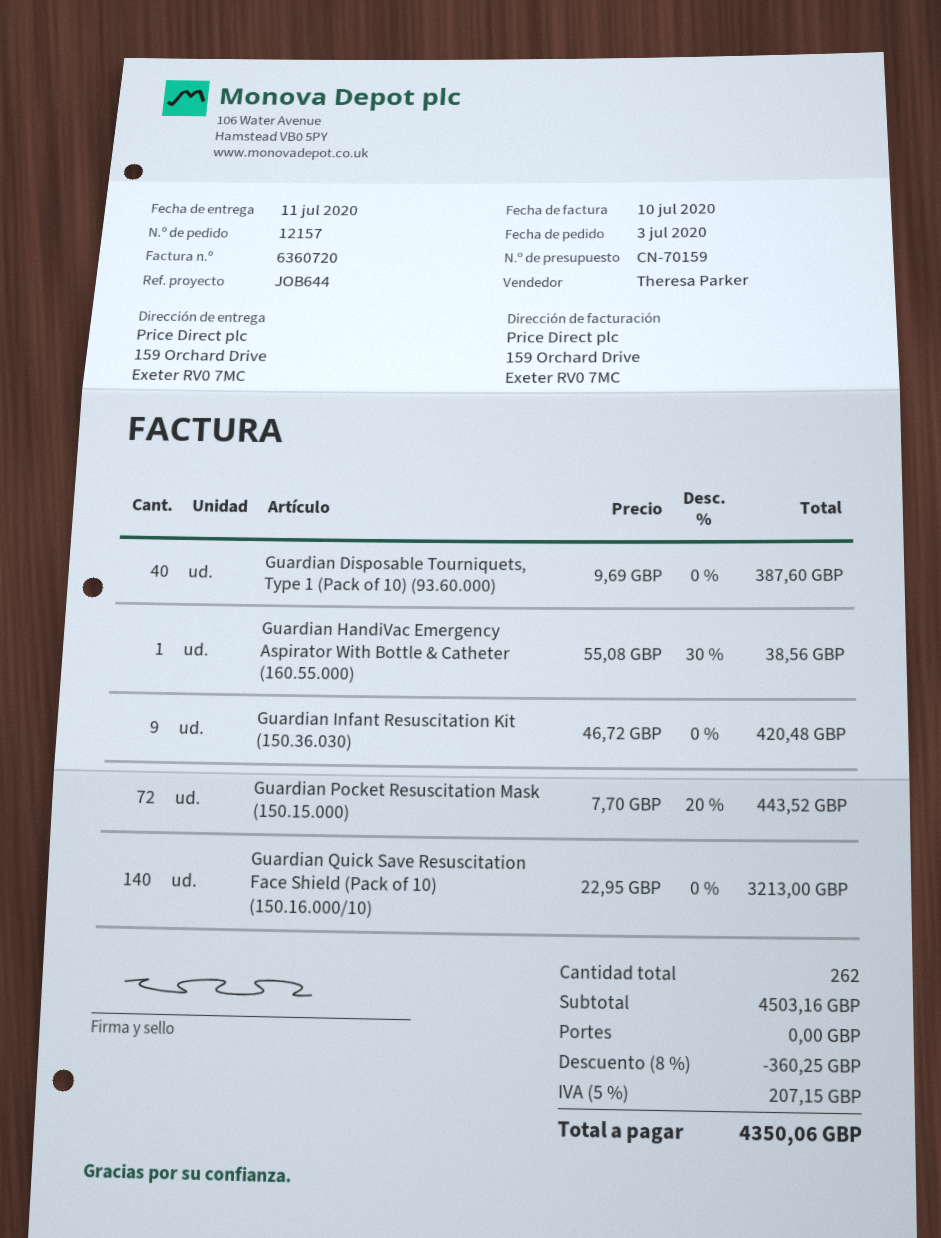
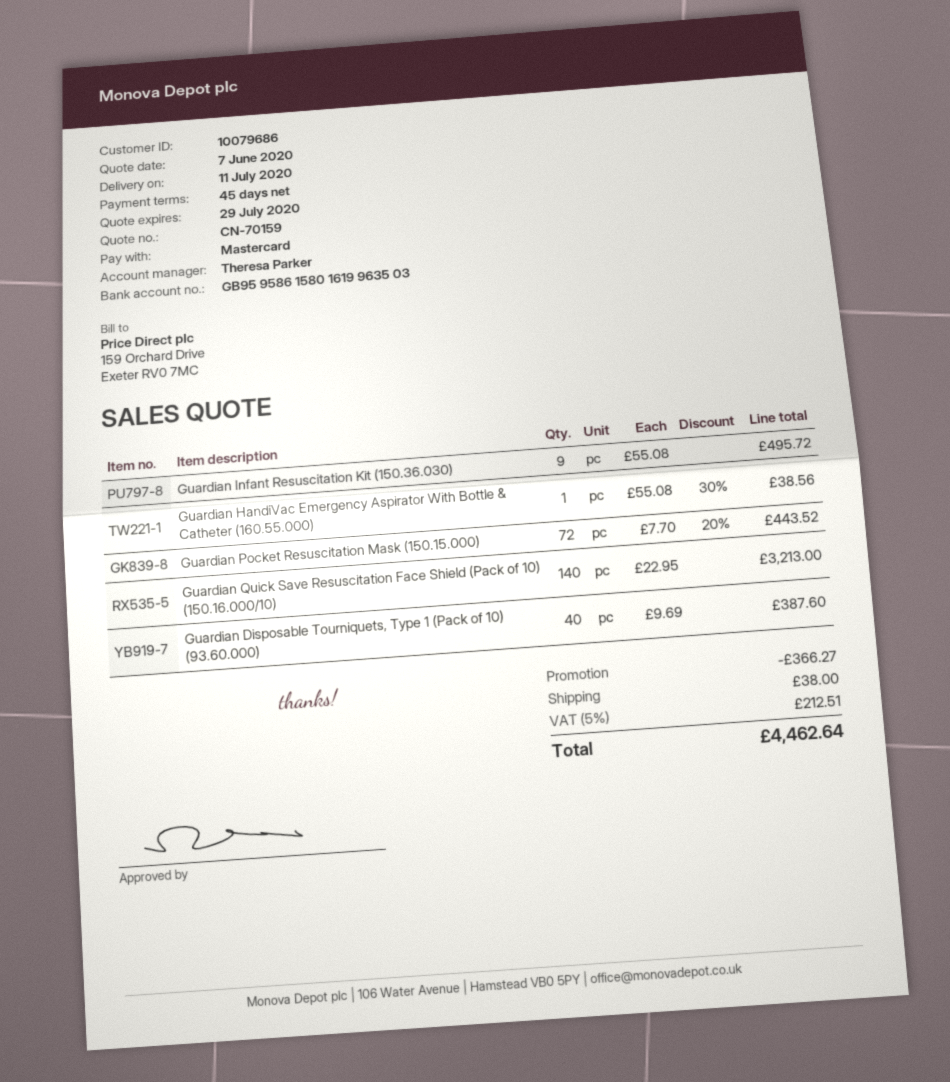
Guardian Infant Resuscitation Kit (150.36.030): 9 x 46.72 = 420.48 -> 9 x 55.08 = 495.72
discount: 360.25 -> 366.27
shipping: 0.00 -> 38.00
tax: 5% = 207.15 -> 5% = 212.51
total: 4350.06 -> 4462.64

